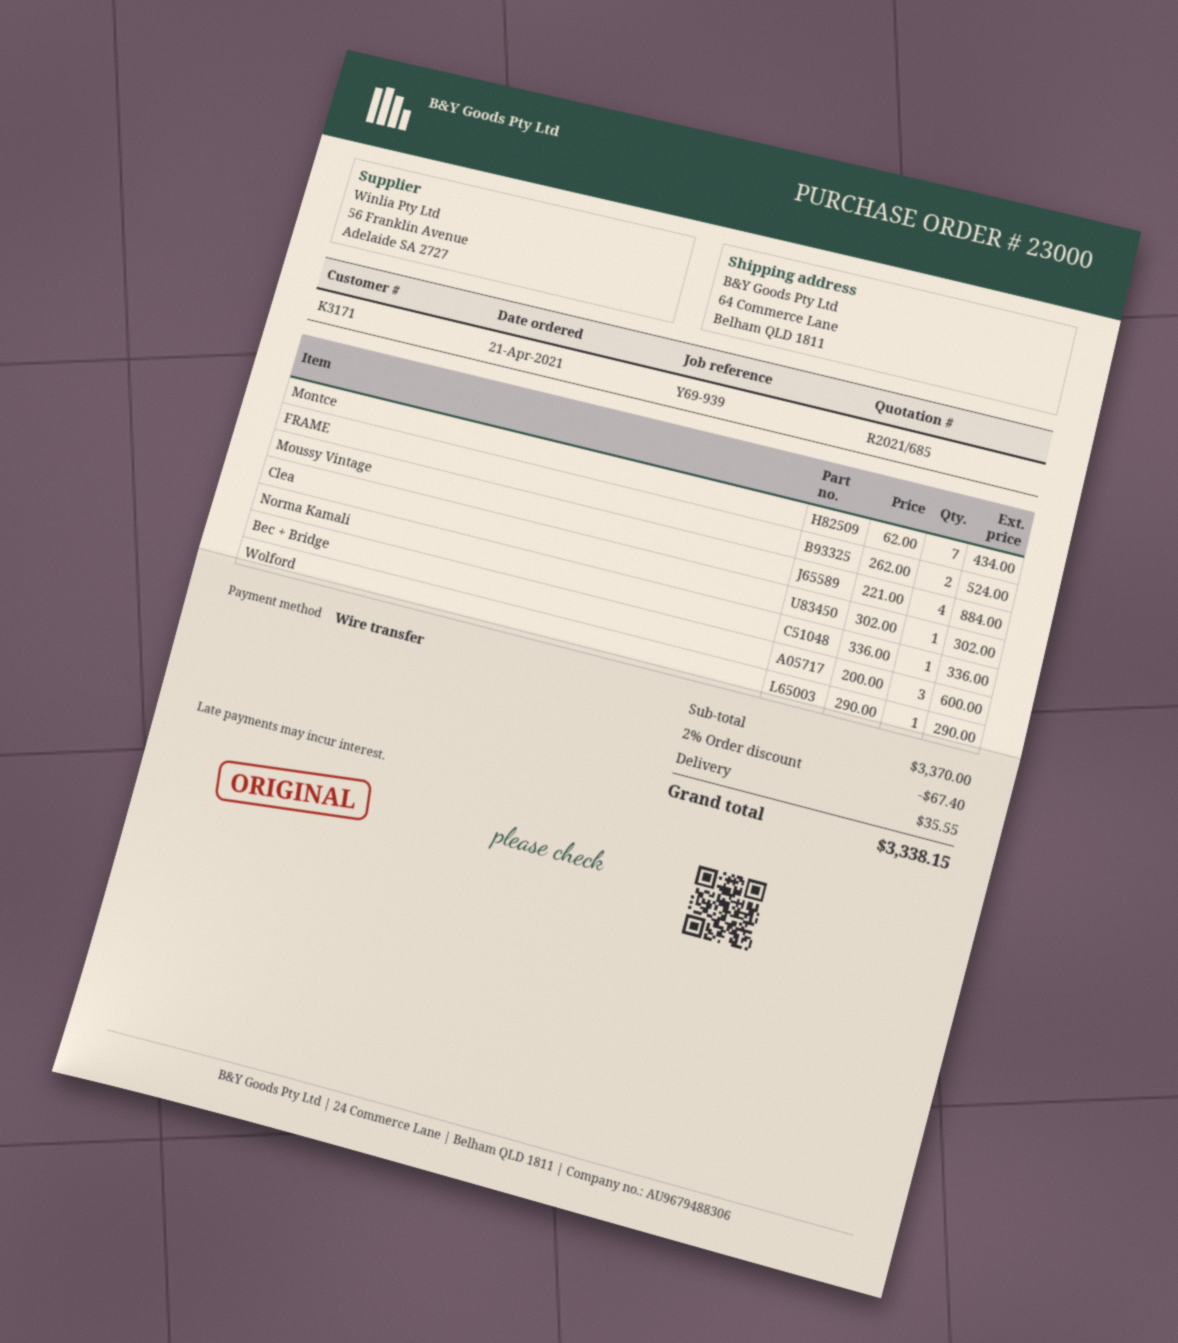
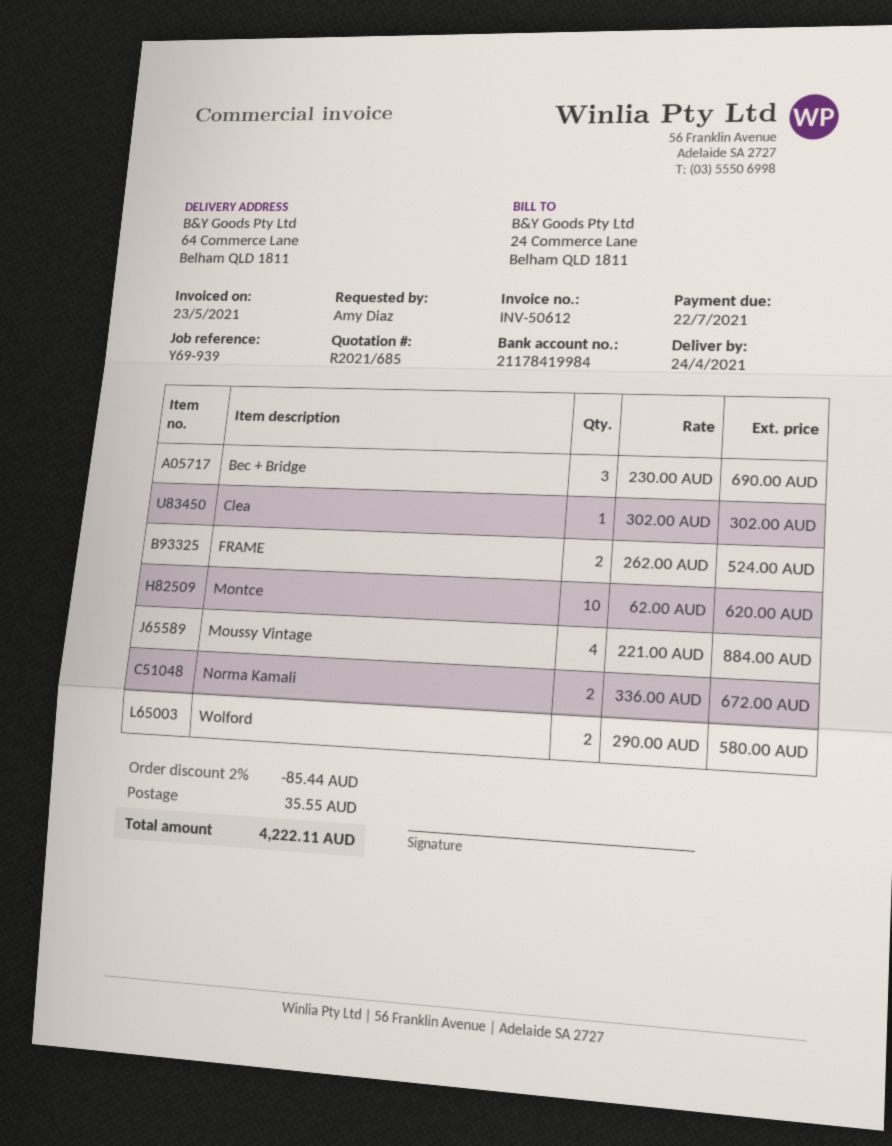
Montce: 7 x 62.00 = 434.00 -> 10 x 62.00 = 620.00
Norma Kamali: 1 x 336.00 = 336.00 -> 2 x 336.00 = 672.00
Bec + Bridge: 3 x 200.00 = 600.00 -> 3 x 230.00 = 690.00
Wolford: 1 x 290.00 = 290.00 -> 2 x 290.00 = 580.00
discount: 2% = 67.40 -> 2% = 85.44
total: 3338.15 -> 4222.11

